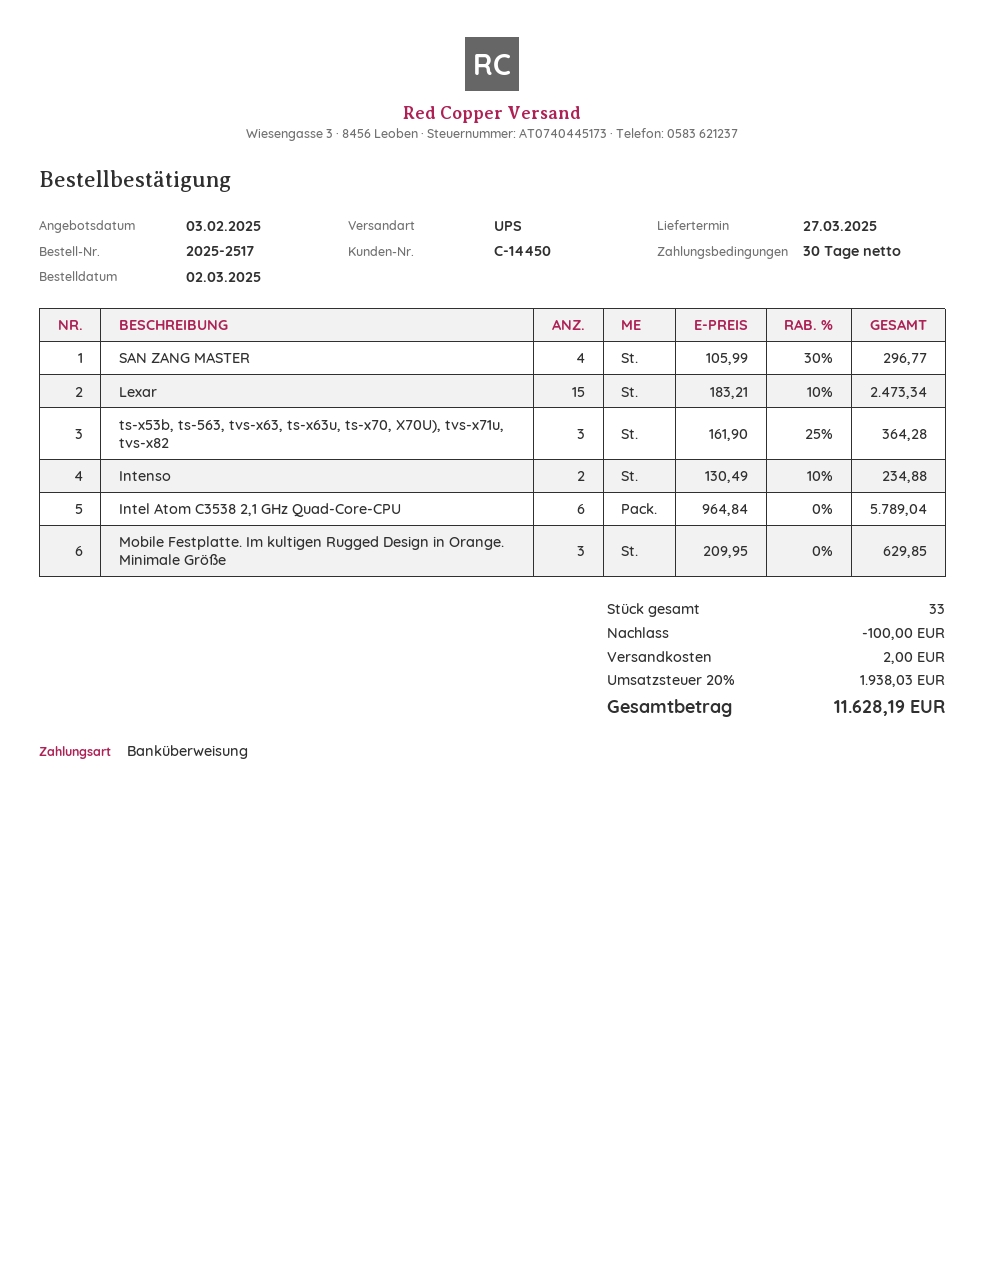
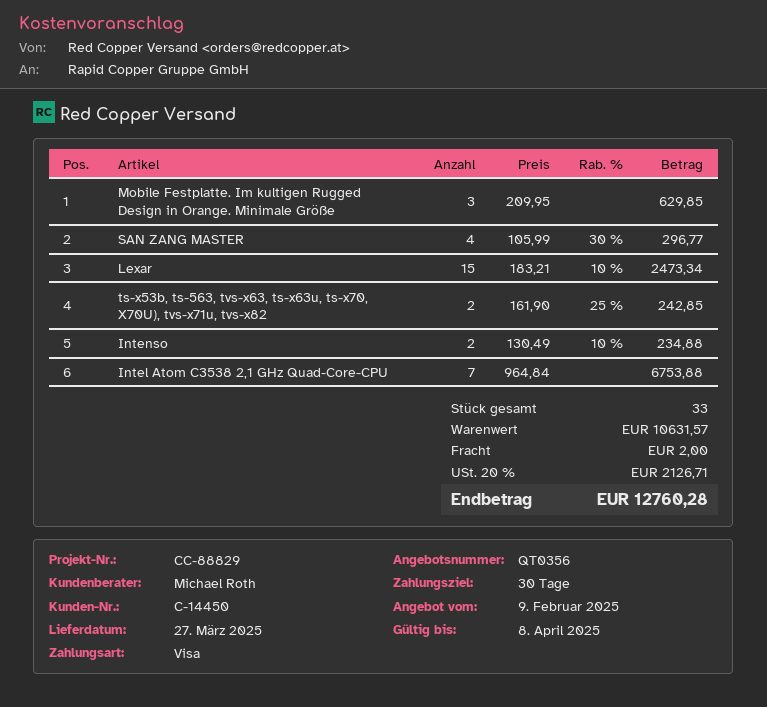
quote date: 2025-02-03 -> 2025-02-09
payment method: bank transfer -> Visa
ts-x53b, ts-563, tvs-x63, ts-x63u, ts-x70, X70U), tvs-x71u, tvs-x82: 3 x 161.90 - 25% = 364.28 -> 2 x 161.90 - 25% = 242.85
Intel Atom C3538 2,1 GHz Quad-Core-CPU: 6 x 964.84 = 5789.04 -> 7 x 964.84 = 6753.88
discount: 100.00 -> none
tax: 20% = 1938.03 -> 20% = 2126.71
total: 11628.19 -> 12760.28

